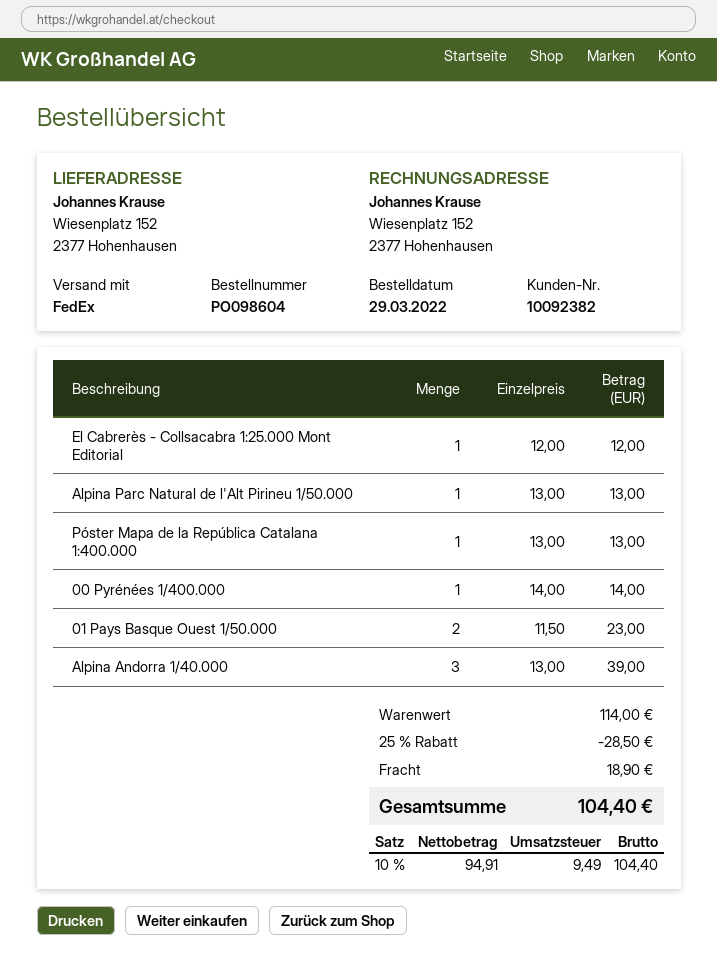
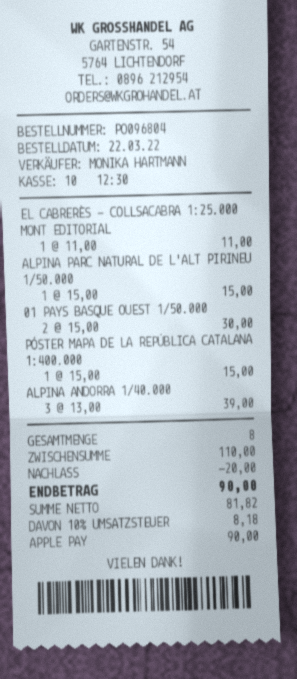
order number: PO098604 -> PO096804
order date: 2022-03-29 -> 2022-03-22
El Cabrerès - Collsacabra 1:25.000 Mont Editorial: 1 x 12.00 = 12.00 -> 1 x 11.00 = 11.00
Alpina Parc Natural de l'Alt Pirineu 1/50.000: 1 x 13.00 = 13.00 -> 1 x 15.00 = 15.00
Póster Mapa de la República Catalana 1:400.000: 1 x 13.00 = 13.00 -> 1 x 15.00 = 15.00
00 Pyrénées 1/400.000: 1 x 14.00 = 14.00 -> none
01 Pays Basque Ouest 1/50.000: 2 x 11.50 = 23.00 -> 2 x 15.00 = 30.00
subtotal: 114.00 -> 110.00
discount: 28.50 -> 20.00
shipping: 18.90 -> none
net: 94.91 -> 81.82
tax: 10% = 9.49 -> 10% = 8.18
total: 104.40 -> 90.00

